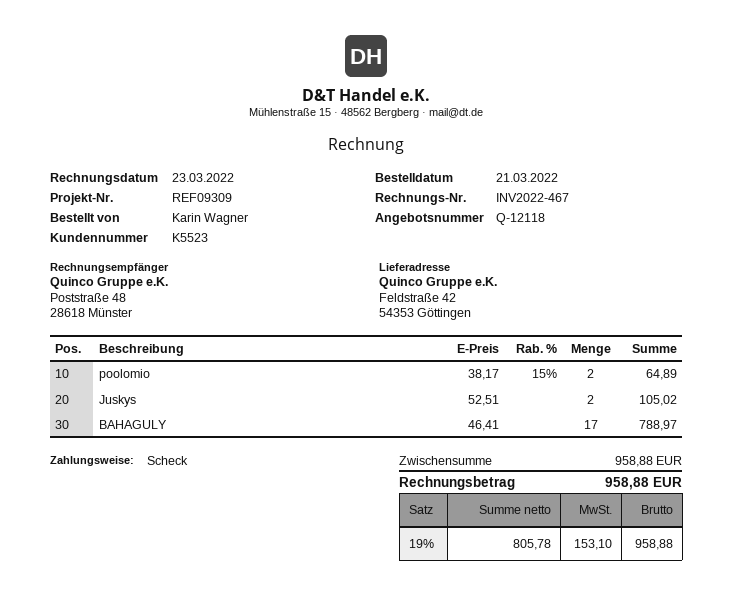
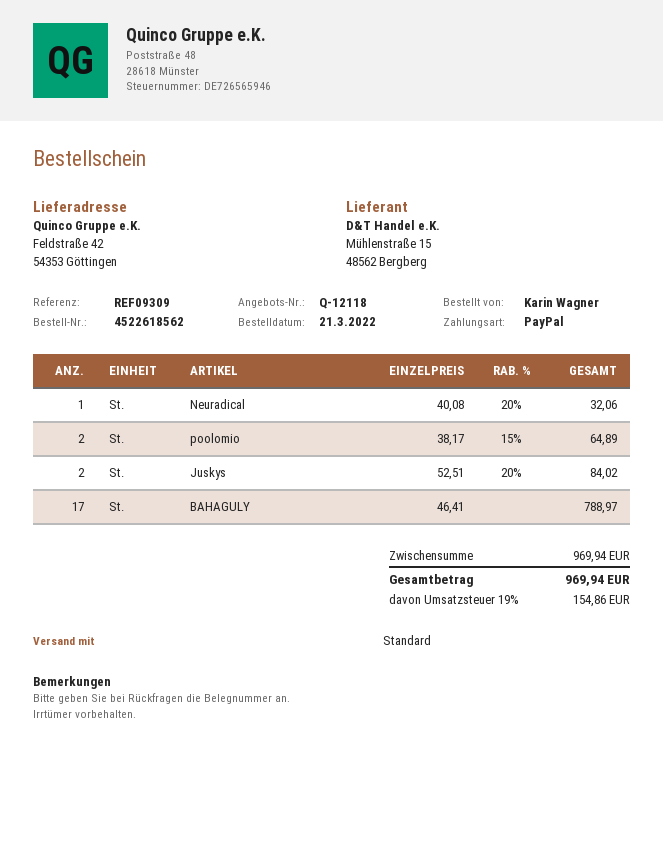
payment method: cheque -> PayPal
Juskys: 2 x 52.51 = 105.02 -> 2 x 52.51 - 20% = 84.02
Neuradical: none -> 1 x 40.08 - 20% = 32.06
subtotal: 958.88 -> 969.94
tax: 19% = 153.10 -> 19% = 154.86
total: 958.88 -> 969.94

